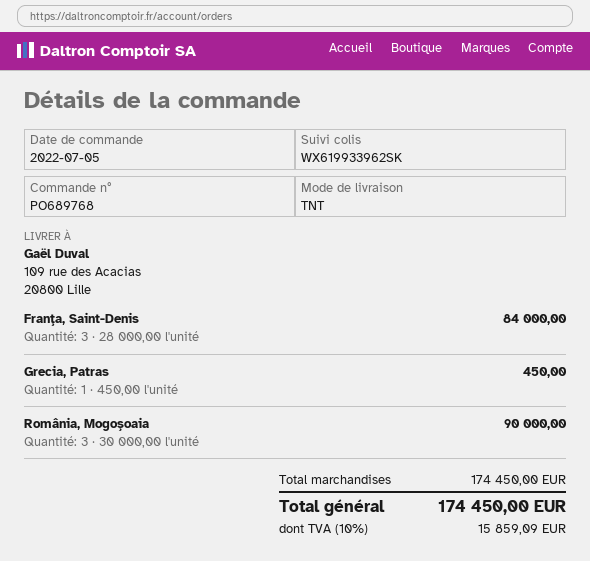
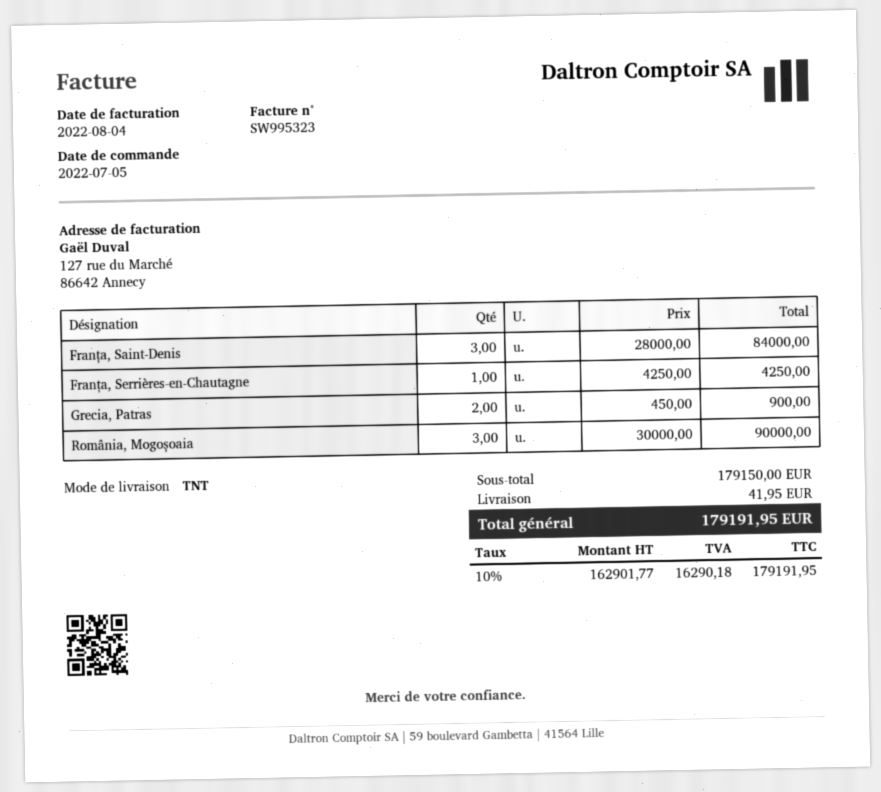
Grecia, Patras: 1 x 450.00 = 450.00 -> 2 x 450.00 = 900.00
Franța, Serrières-en-Chautagne: none -> 1 x 4250.00 = 4250.00
subtotal: 174450.00 -> 179150.00
shipping: none -> 41.95
tax: 10% = 15859.09 -> 10% = 16290.18
total: 174450.00 -> 179191.95

